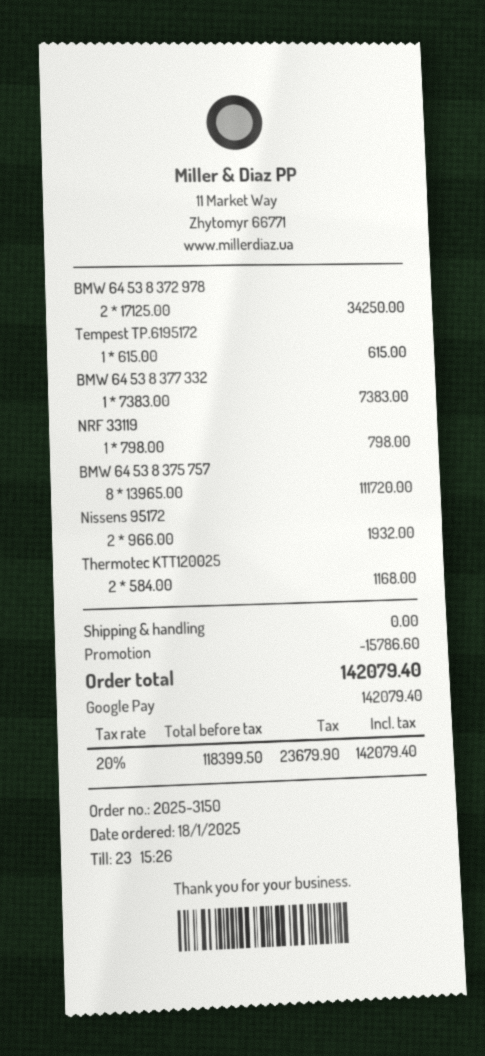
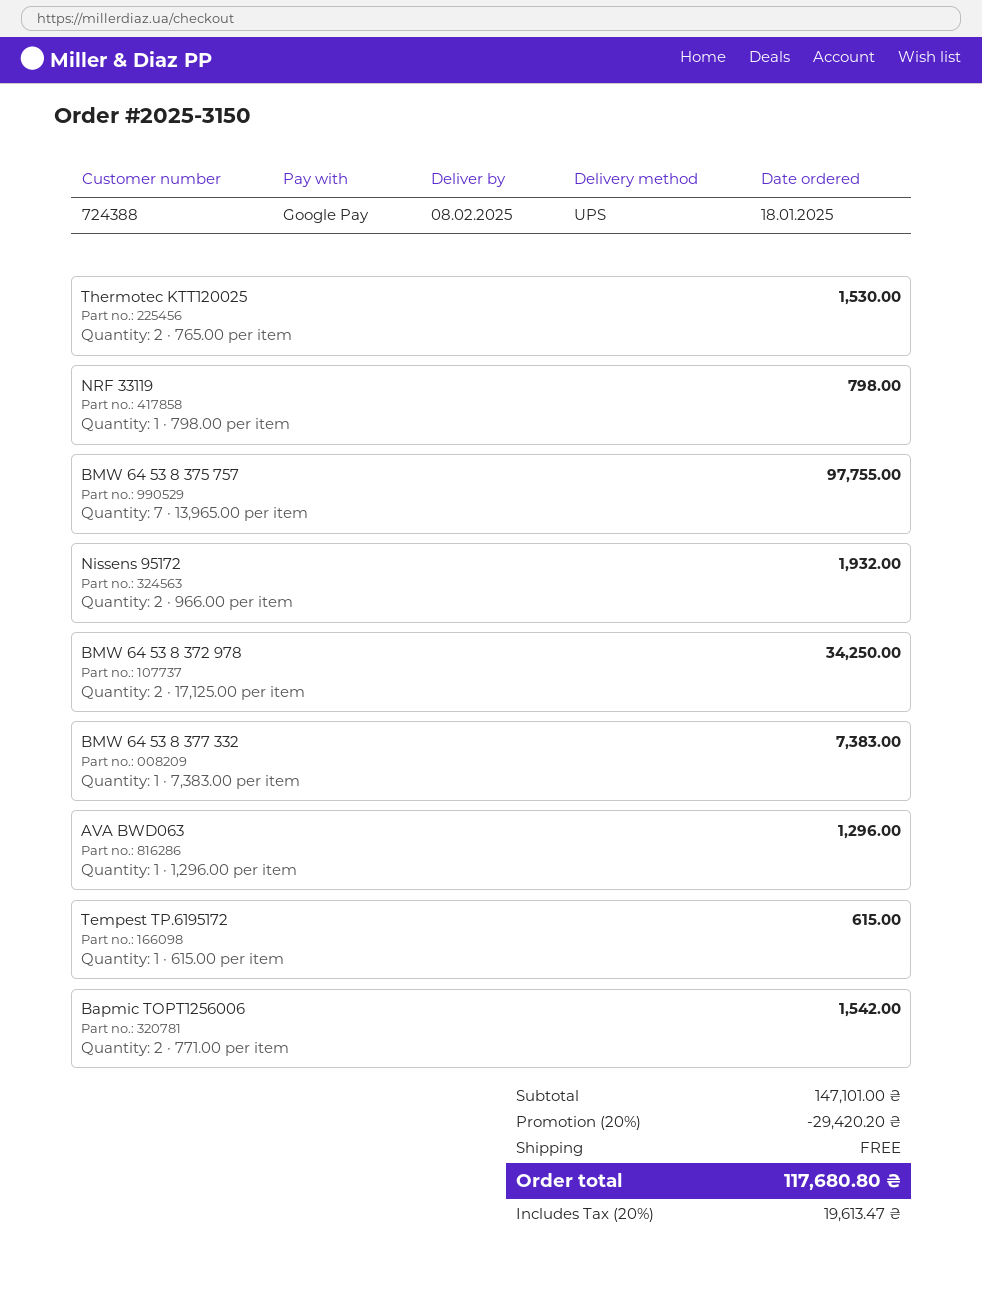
BMW 64 53 8 375 757: 8 x 13965.00 = 111720.00 -> 7 x 13965.00 = 97755.00
Thermotec KTT120025: 2 x 584.00 = 1168.00 -> 2 x 765.00 = 1530.00
AVA BWD063: none -> 1 x 1296.00 = 1296.00
Bapmic TOPT1256006: none -> 2 x 771.00 = 1542.00
discount: 15786.60 -> 29420.20
tax: 20% = 23679.90 -> 20% = 19613.47
total: 142079.40 -> 117680.80

